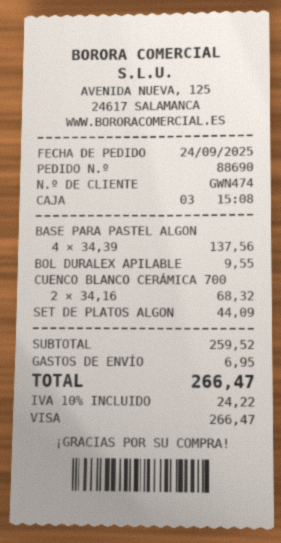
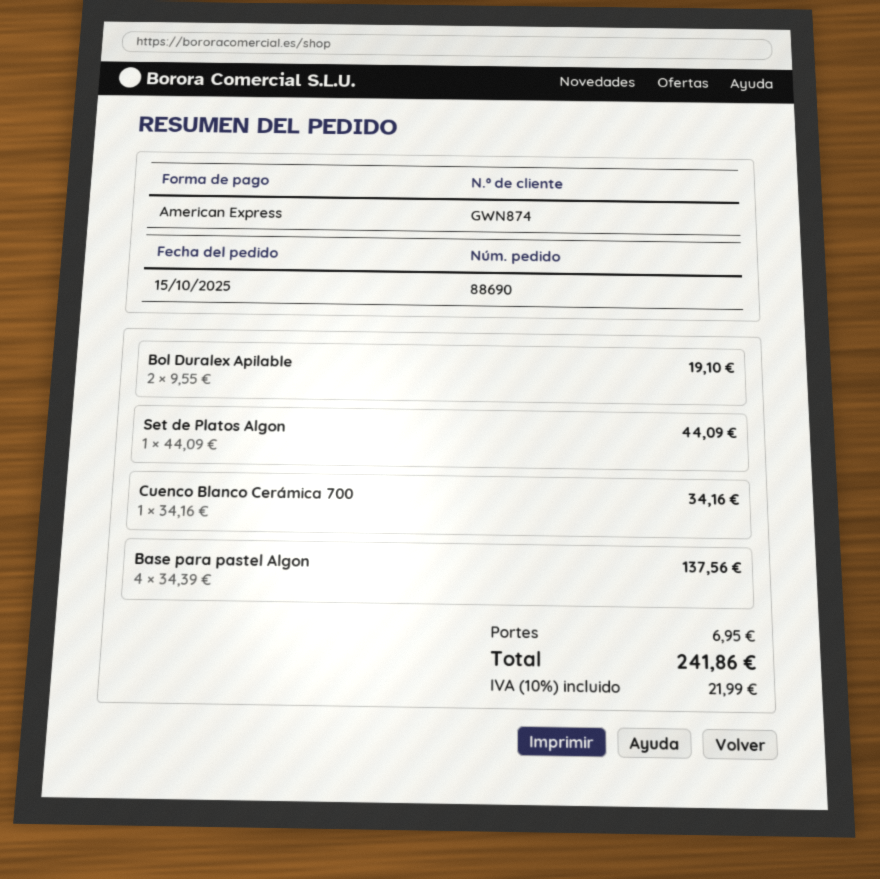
order date: 2025-09-24 -> 2025-10-15
customer number: GWN474 -> GWN874
payment method: Visa -> American Express
BOL DURALEX APILABLE: 1 x 9.55 = 9.55 -> 2 x 9.55 = 19.10
CUENCO BLANCO CERÁMICA 700: 2 x 34.16 = 68.32 -> 1 x 34.16 = 34.16
tax: 10% = 24.22 -> 10% = 21.99
total: 266.47 -> 241.86

